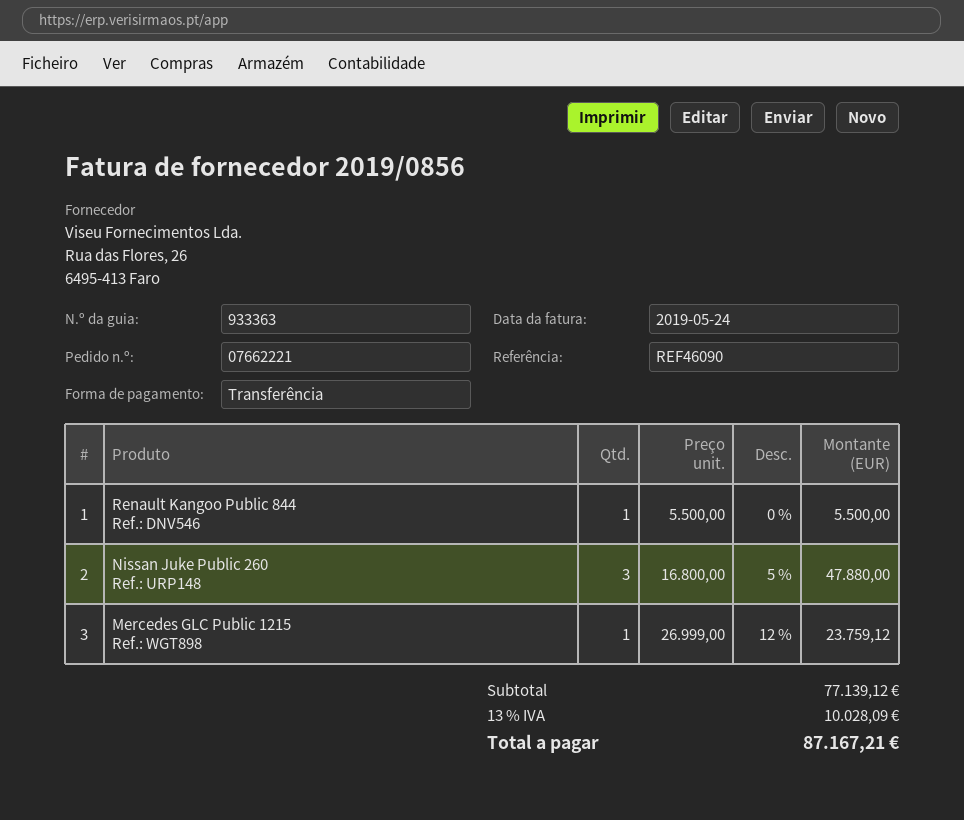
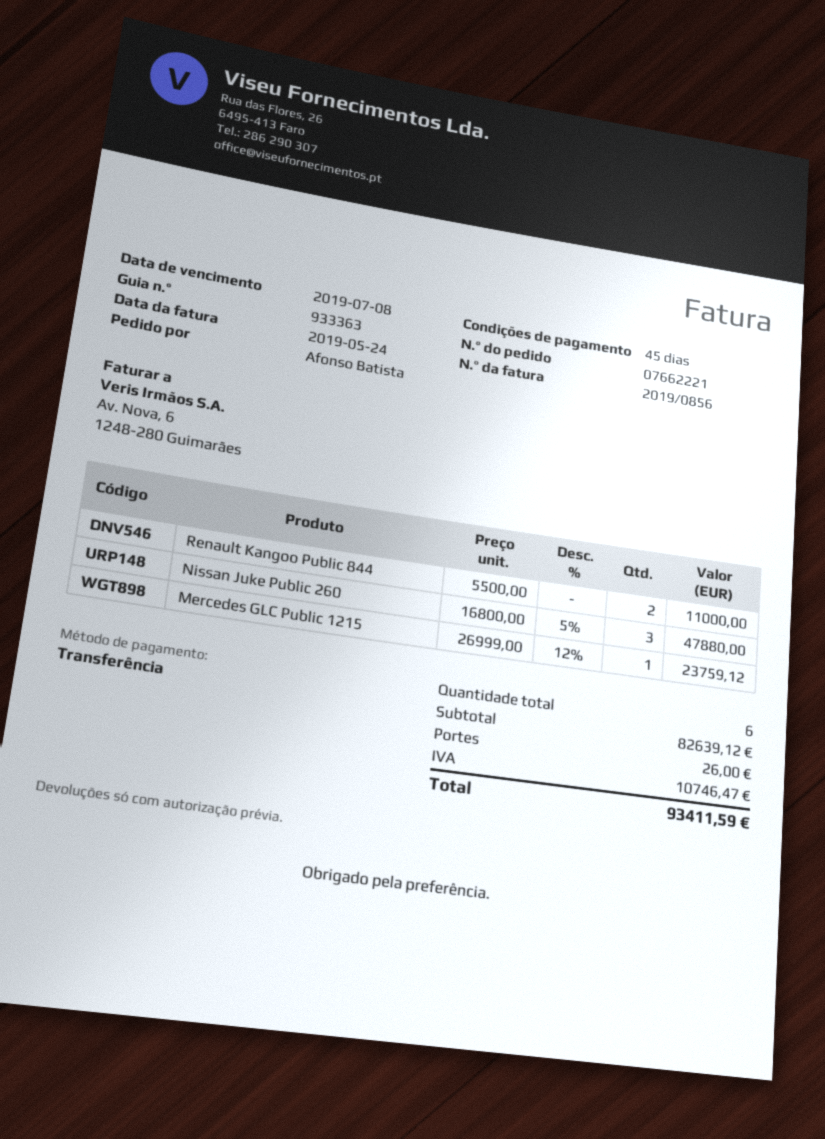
Renault Kangoo Public 844: 1 x 5500.00 = 5500.00 -> 2 x 5500.00 = 11000.00
subtotal: 77139.12 -> 82639.12
shipping: none -> 26.00
tax: 10028.09 -> 10746.47
total: 87167.21 -> 93411.59

